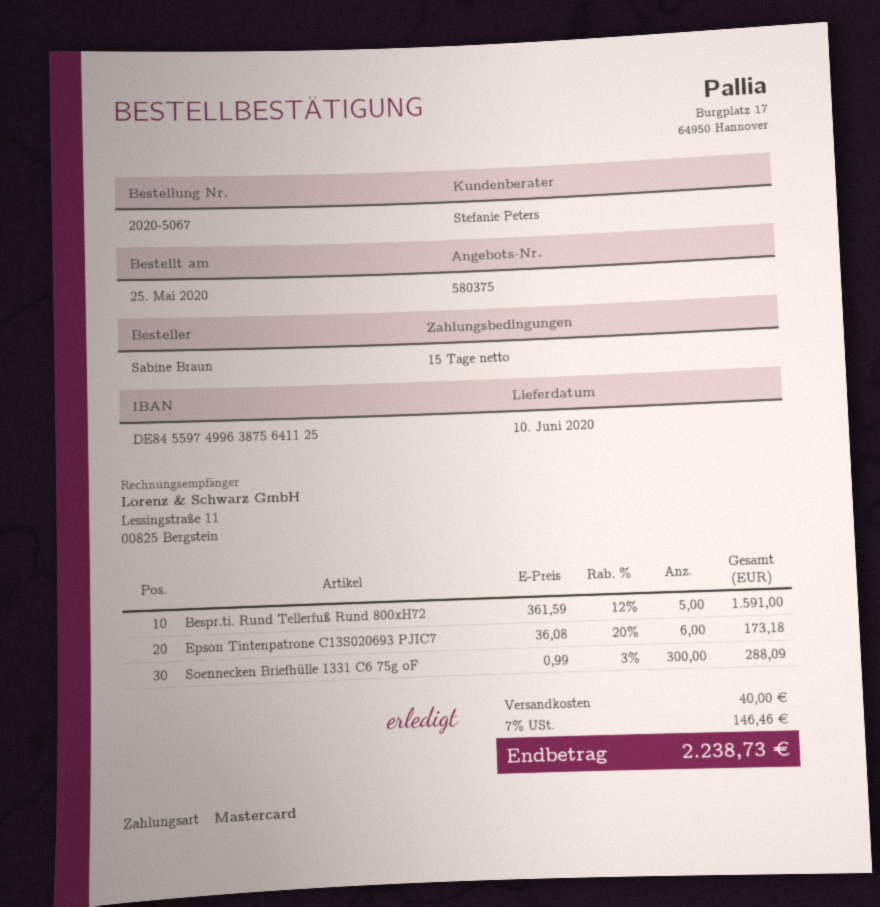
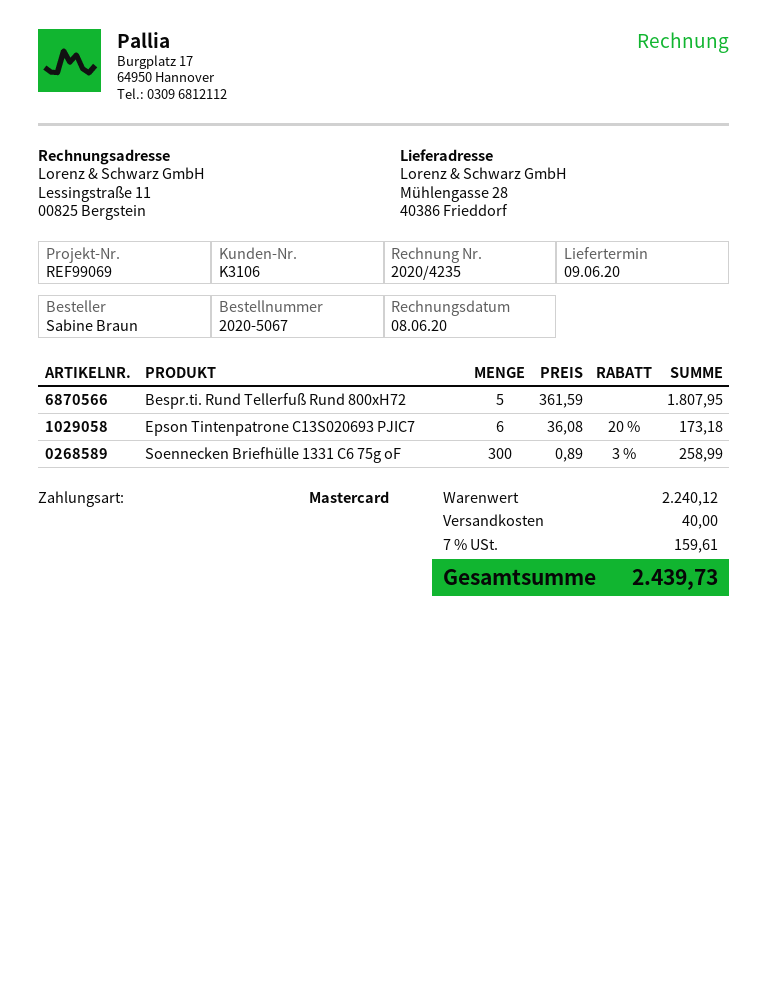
delivery date: 2020-06-10 -> 2020-06-09
Bespr.ti. Rund Tellerfuß Rund 800xH72: 5 x 361.59 - 12% = 1591.00 -> 5 x 361.59 = 1807.95
Soennecken Briefhülle 1331 C6 75g oF: 300 x 0.99 - 3% = 288.09 -> 300 x 0.89 - 3% = 258.99
tax: 7% = 146.46 -> 7% = 159.61
total: 2238.73 -> 2439.73

